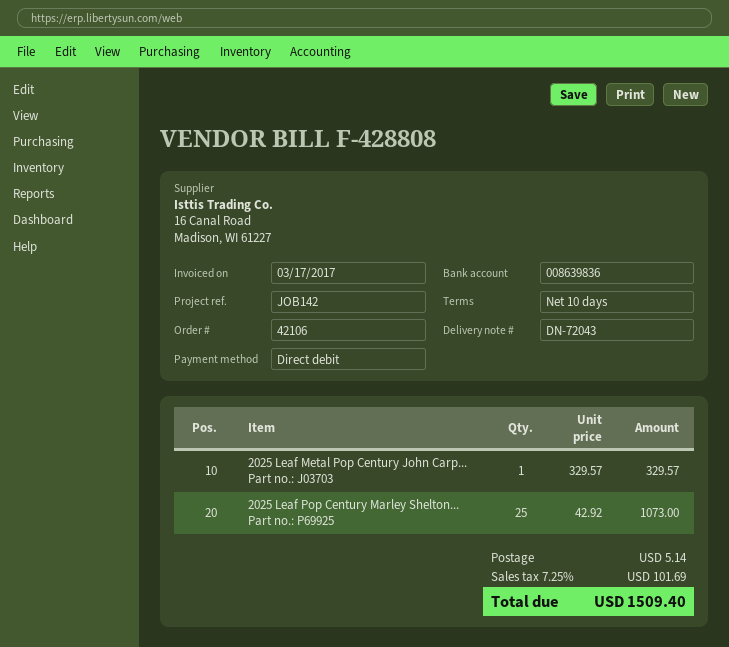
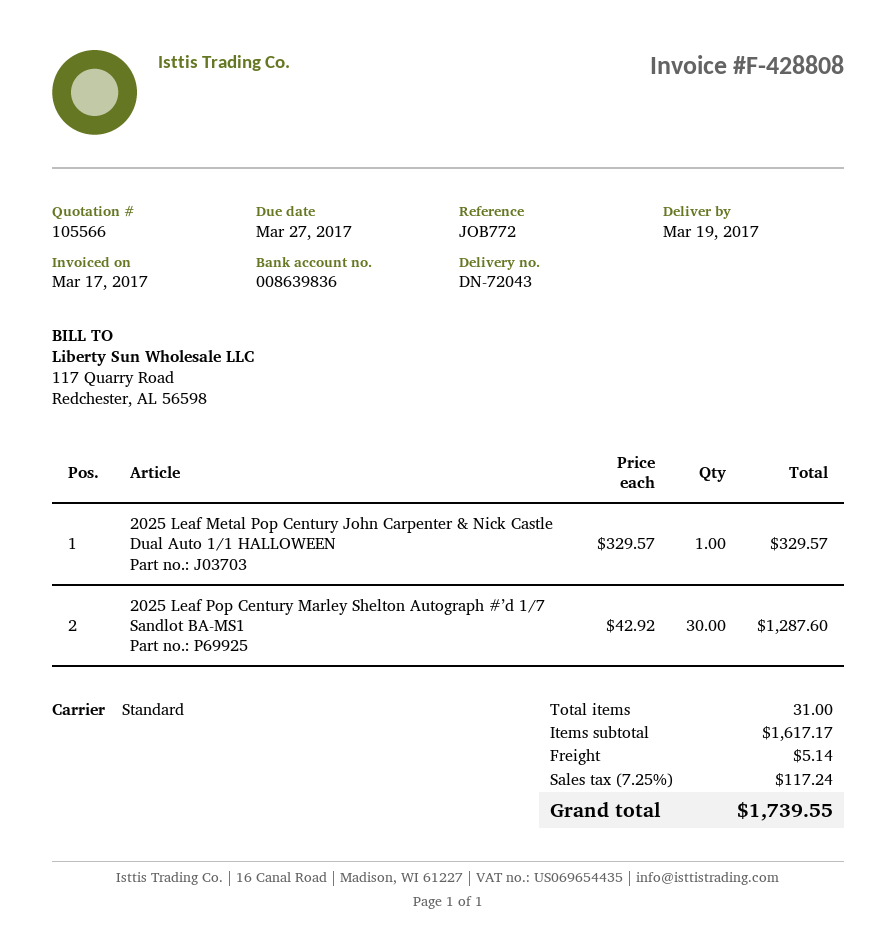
reference: JOB142 -> JOB772
2025 Leaf Pop Century Marley Shelton...: 25 x 42.92 = 1073.00 -> 30 x 42.92 = 1287.60
tax: 7.25% = 101.69 -> 7.25% = 117.24
total: 1509.40 -> 1739.55

